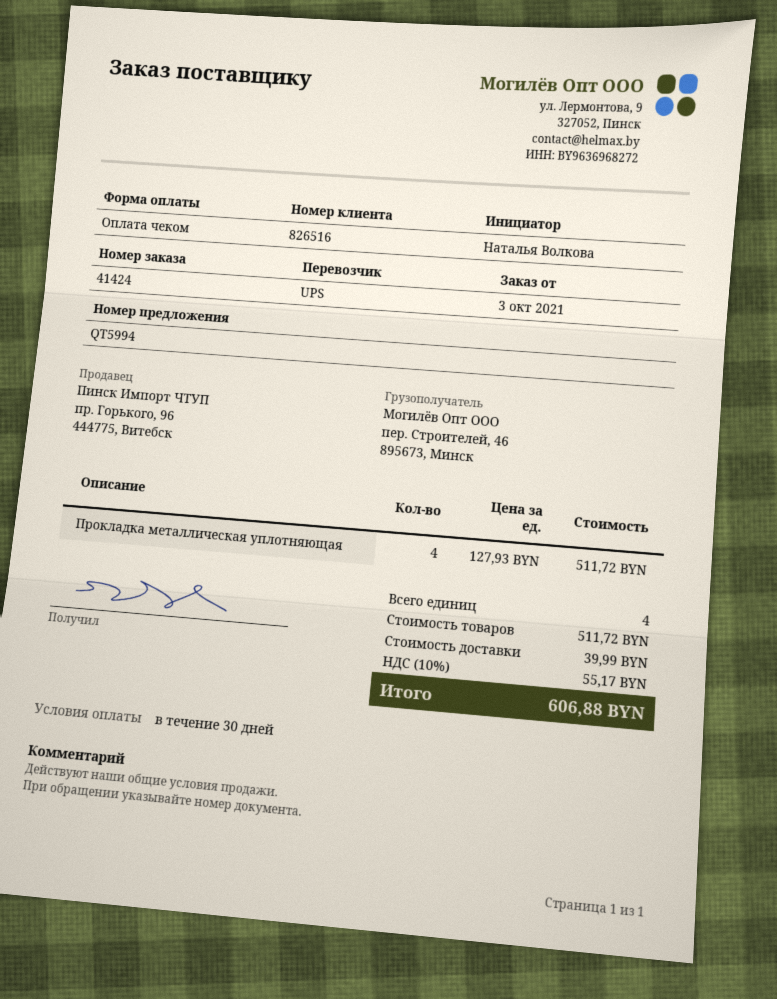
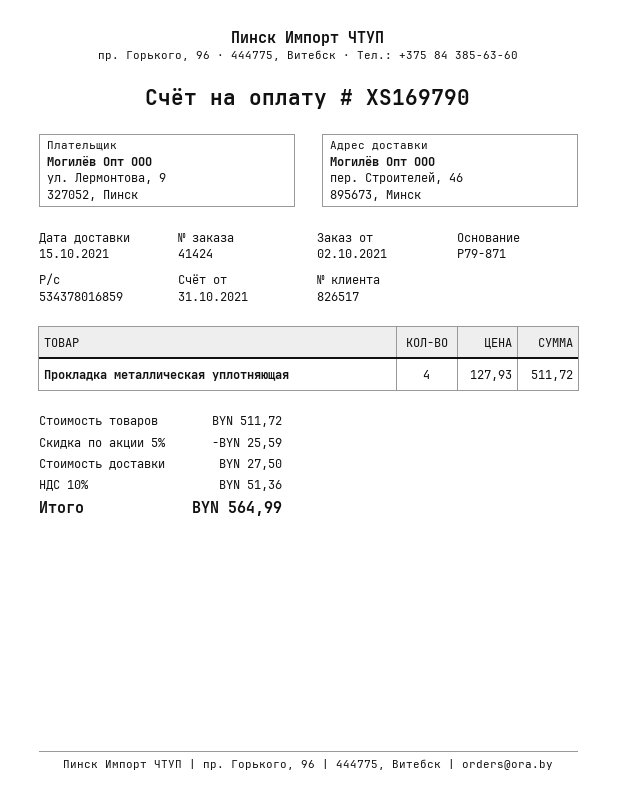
order date: 2021-10-03 -> 2021-10-02
customer number: 826516 -> 826517
discount: none -> 5% = 25.59
shipping: 39.99 -> 27.50
tax: 10% = 55.17 -> 10% = 51.36
total: 606.88 -> 564.99

